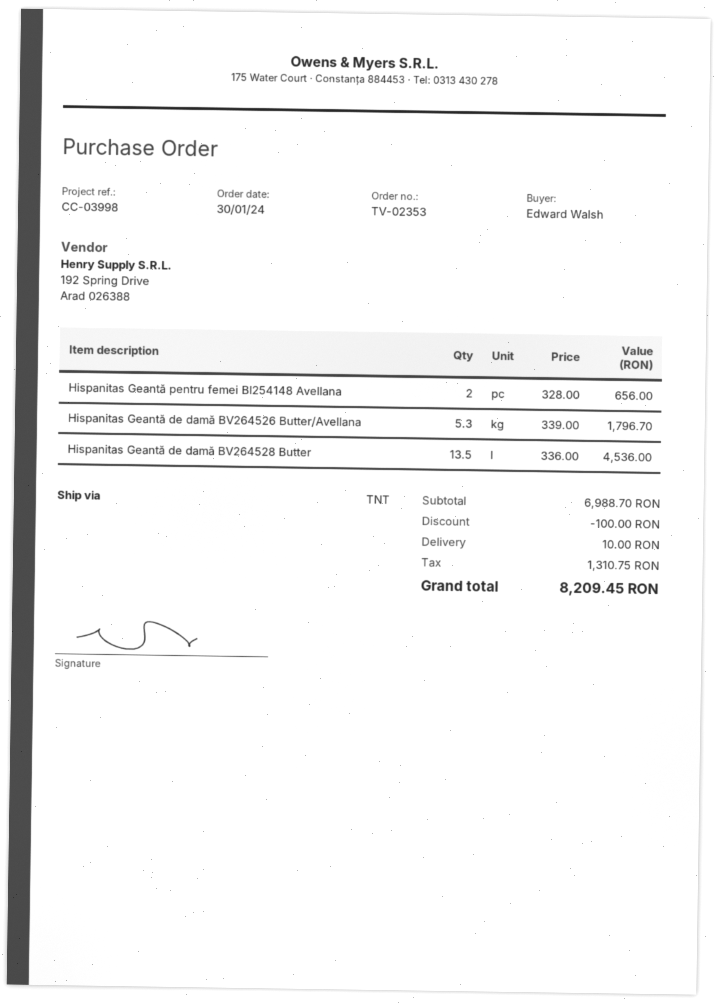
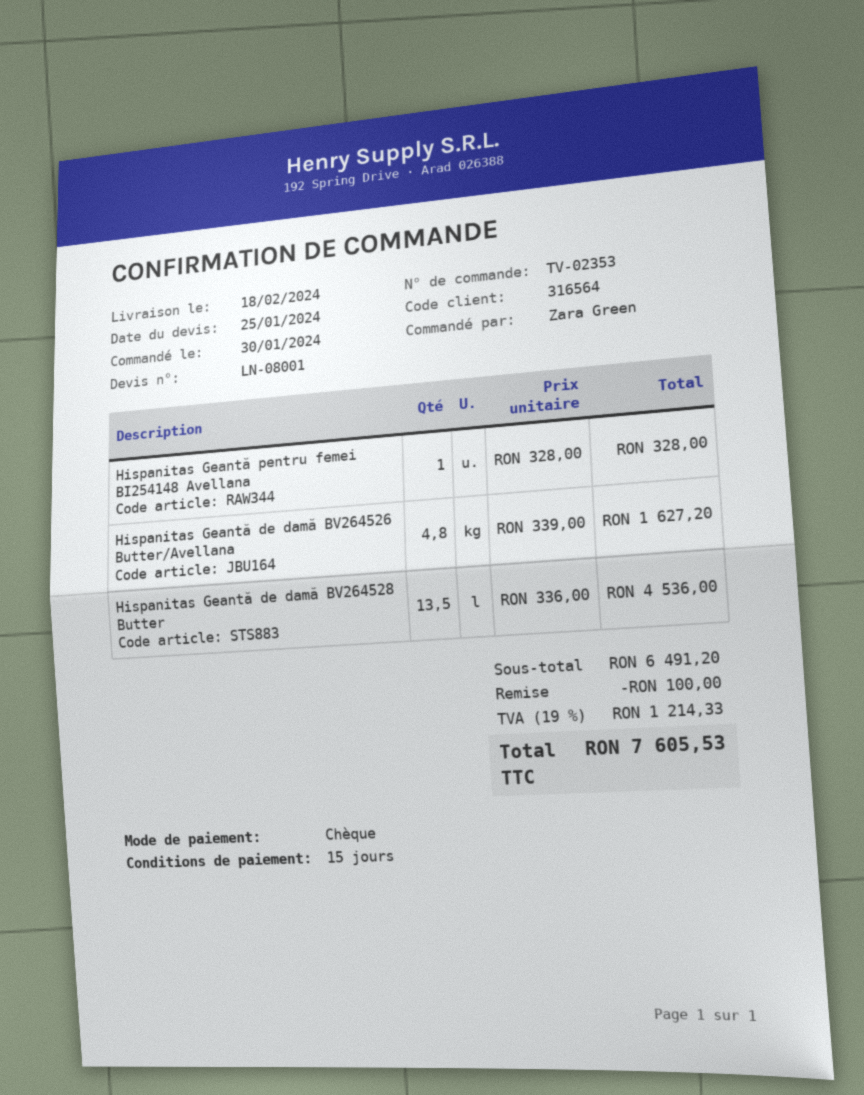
ordered by: Edward Walsh -> Zara Green
Hispanitas Geantă pentru femei BI254148 Avellana: 2 x 328.00 = 656.00 -> 1 x 328.00 = 328.00
Hispanitas Geantă de damă BV264526 Butter/Avellana: 5.3 x 339.00 = 1796.70 -> 4.8 x 339.00 = 1627.20
subtotal: 6988.70 -> 6491.20
shipping: 10.00 -> none
tax: 1310.75 -> 1214.33
total: 8209.45 -> 7605.53

